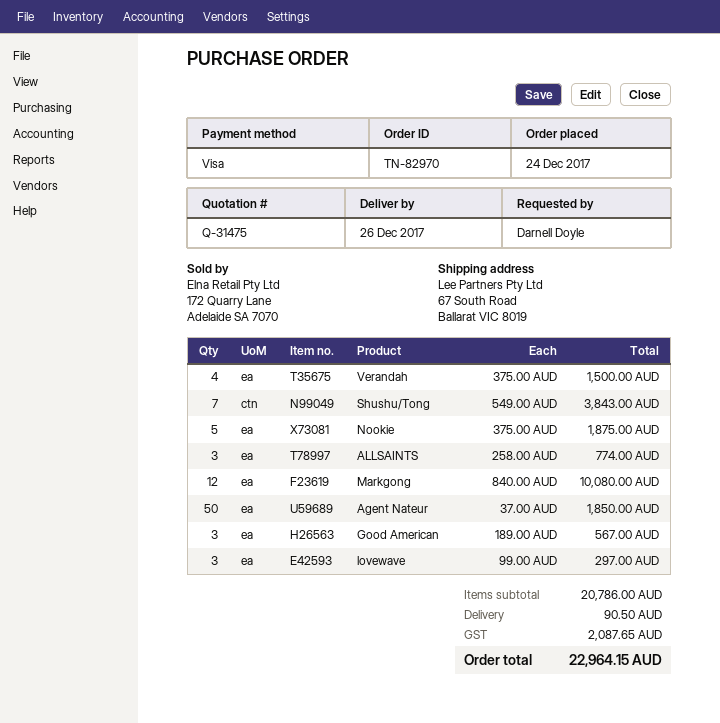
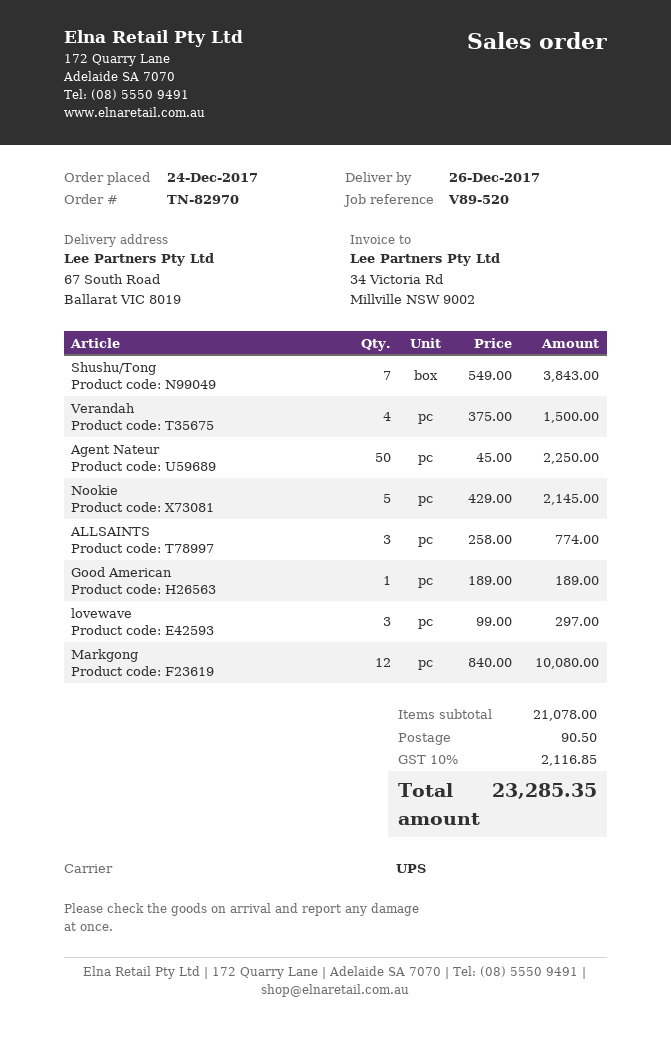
Nookie: 5 x 375.00 = 1875.00 -> 5 x 429.00 = 2145.00
Agent Nateur: 50 x 37.00 = 1850.00 -> 50 x 45.00 = 2250.00
Good American: 3 x 189.00 = 567.00 -> 1 x 189.00 = 189.00
subtotal: 20786.00 -> 21078.00
tax: 2087.65 -> 2116.85
total: 22964.15 -> 23285.35

